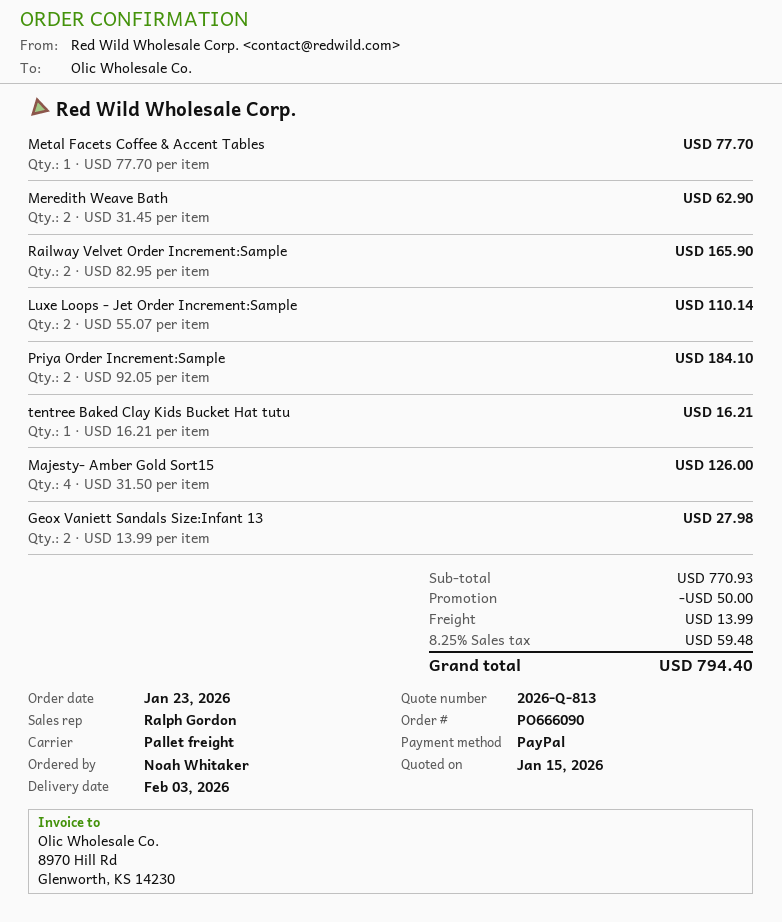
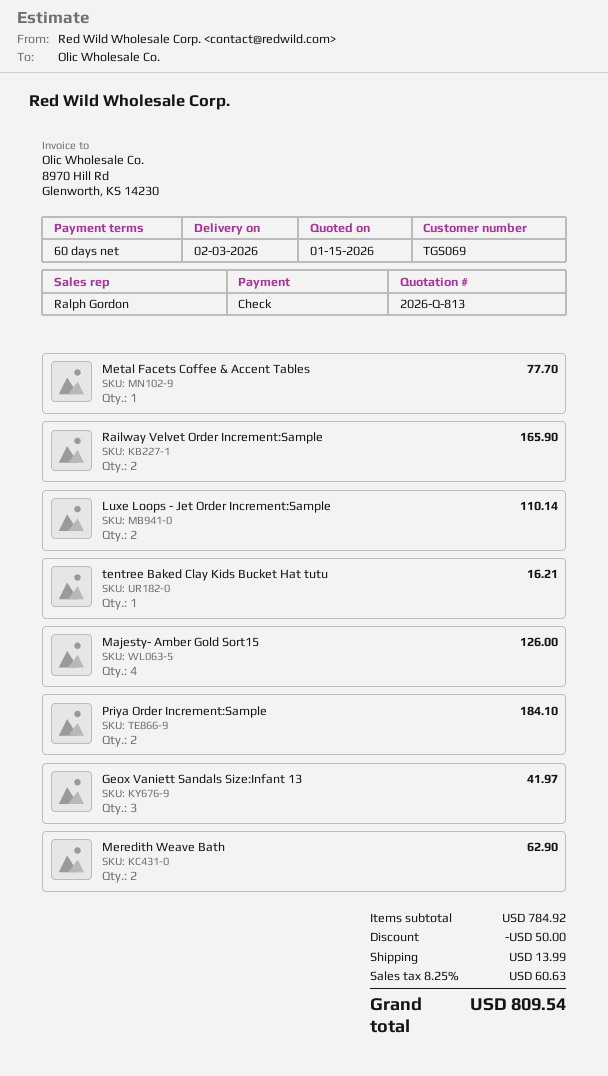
payment method: PayPal -> cheque
Geox Vaniett Sandals Size:Infant 13: 2 for 27.98 -> 3 for 41.97
subtotal: 770.93 -> 784.92
tax: 8.25% = 59.48 -> 8.25% = 60.63
total: 794.40 -> 809.54

